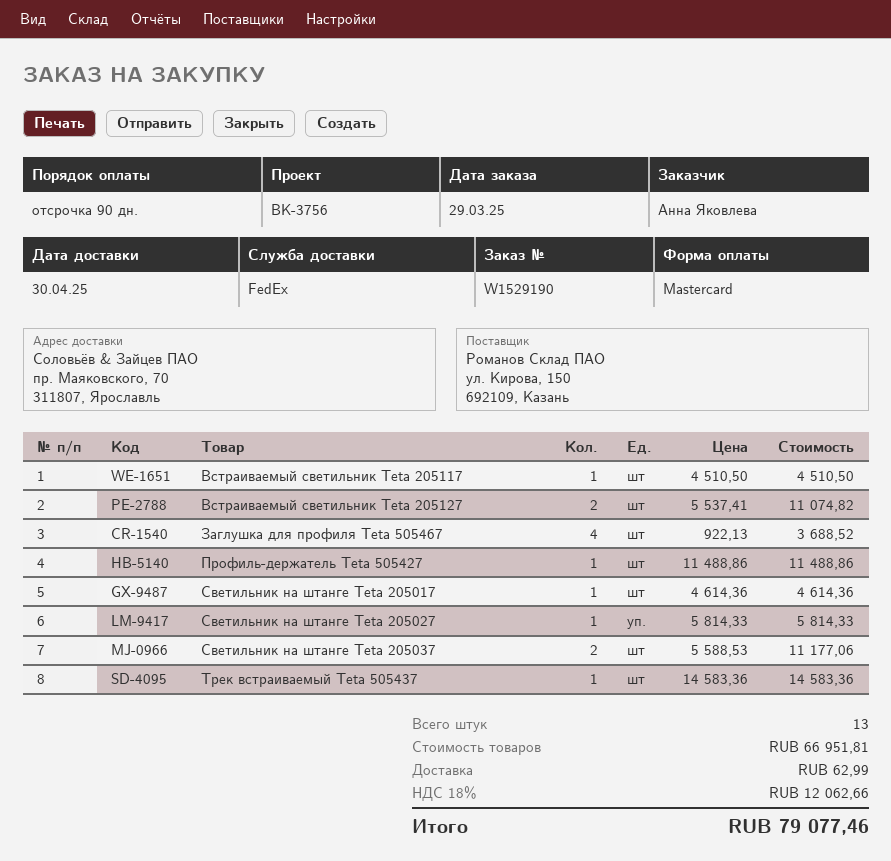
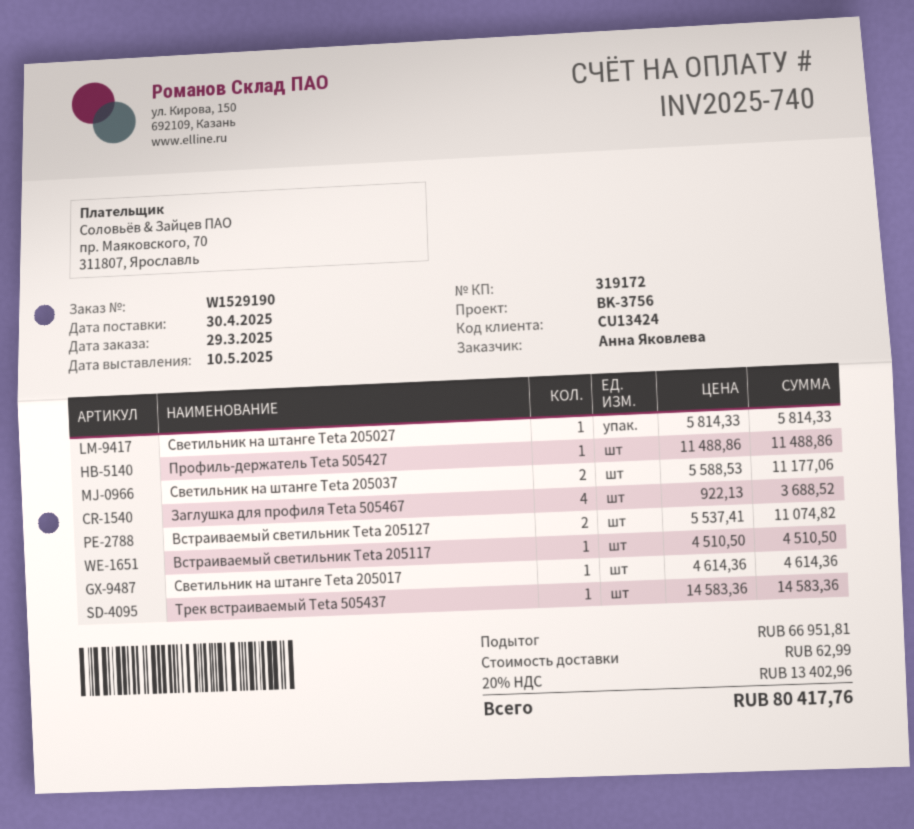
tax: 18% = 12062.66 -> 20% = 13402.96
total: 79077.46 -> 80417.76

